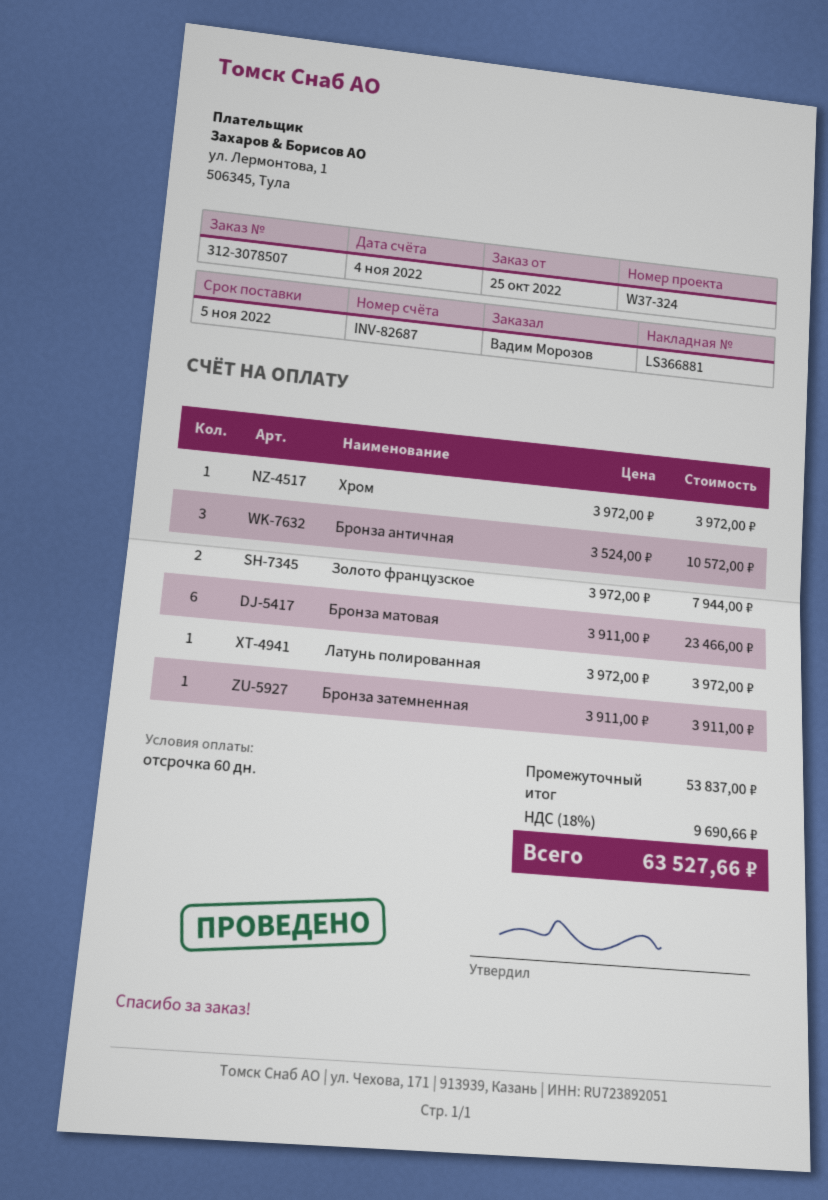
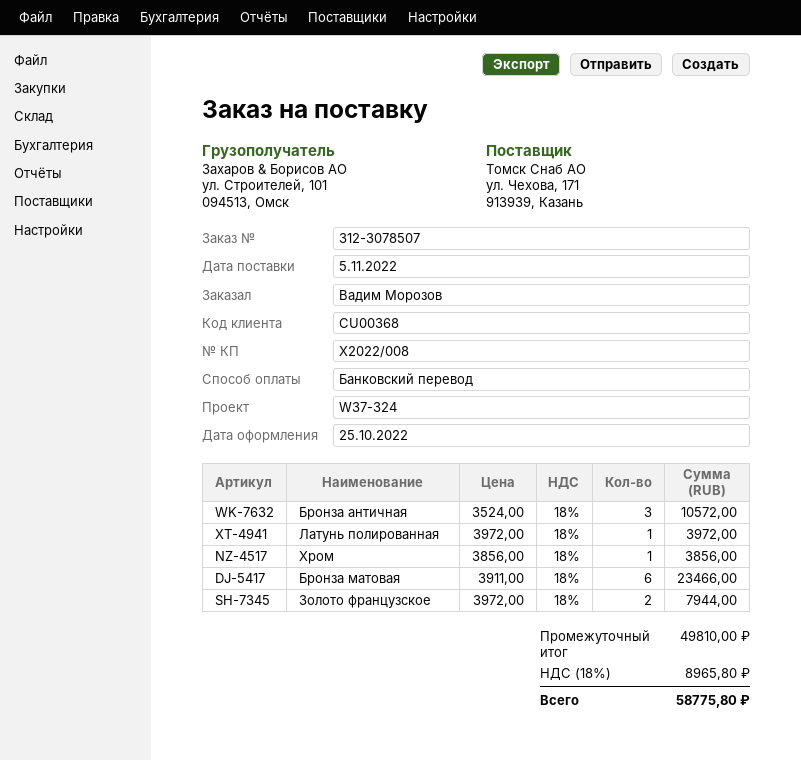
Хром: 1 x 3972.00 = 3972.00 -> 1 x 3856.00 = 3856.00
Бронза затемненная: 1 x 3911.00 = 3911.00 -> none
subtotal: 53837.00 -> 49810.00
tax: 18% = 9690.66 -> 18% = 8965.80
total: 63527.66 -> 58775.80

